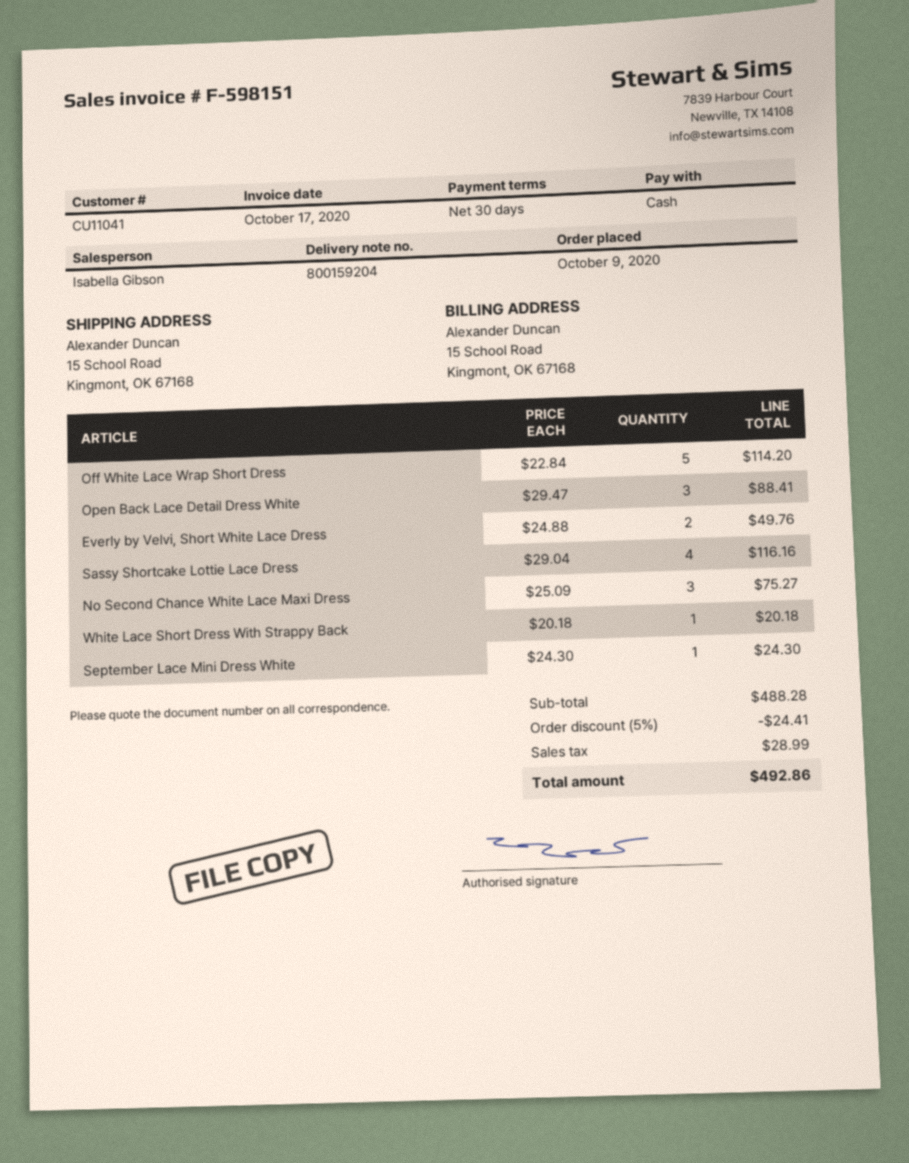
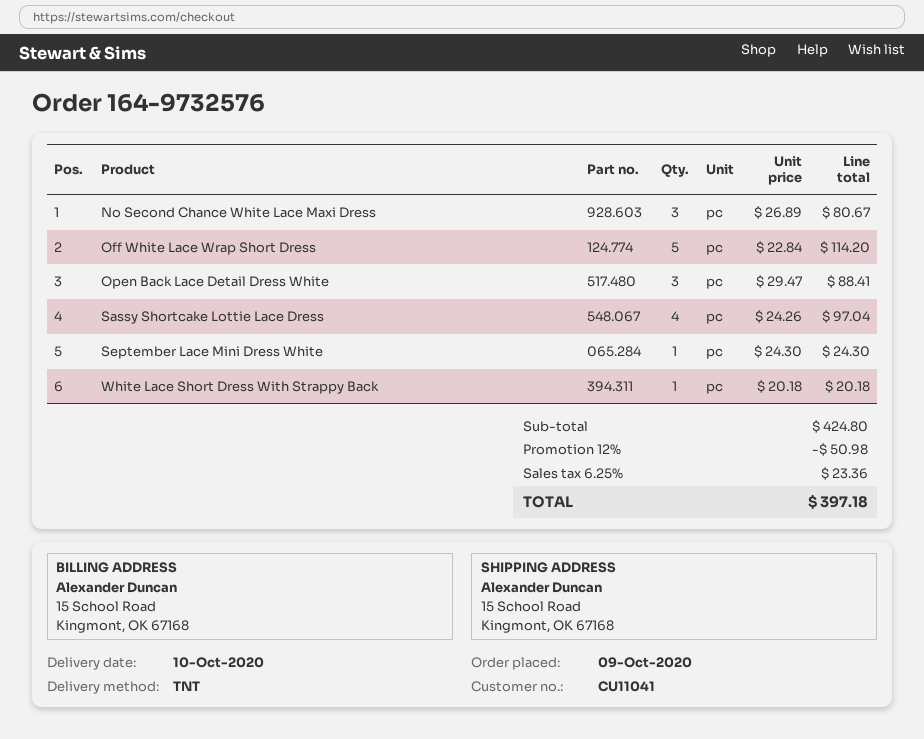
Everly by Velvi, Short White Lace Dress: 2 x 24.88 = 49.76 -> none
Sassy Shortcake Lottie Lace Dress: 4 x 29.04 = 116.16 -> 4 x 24.26 = 97.04
No Second Chance White Lace Maxi Dress: 3 x 25.09 = 75.27 -> 3 x 26.89 = 80.67
subtotal: 488.28 -> 424.80
discount: 5% = 24.41 -> 12% = 50.98
tax: 28.99 -> 23.36
total: 492.86 -> 397.18

